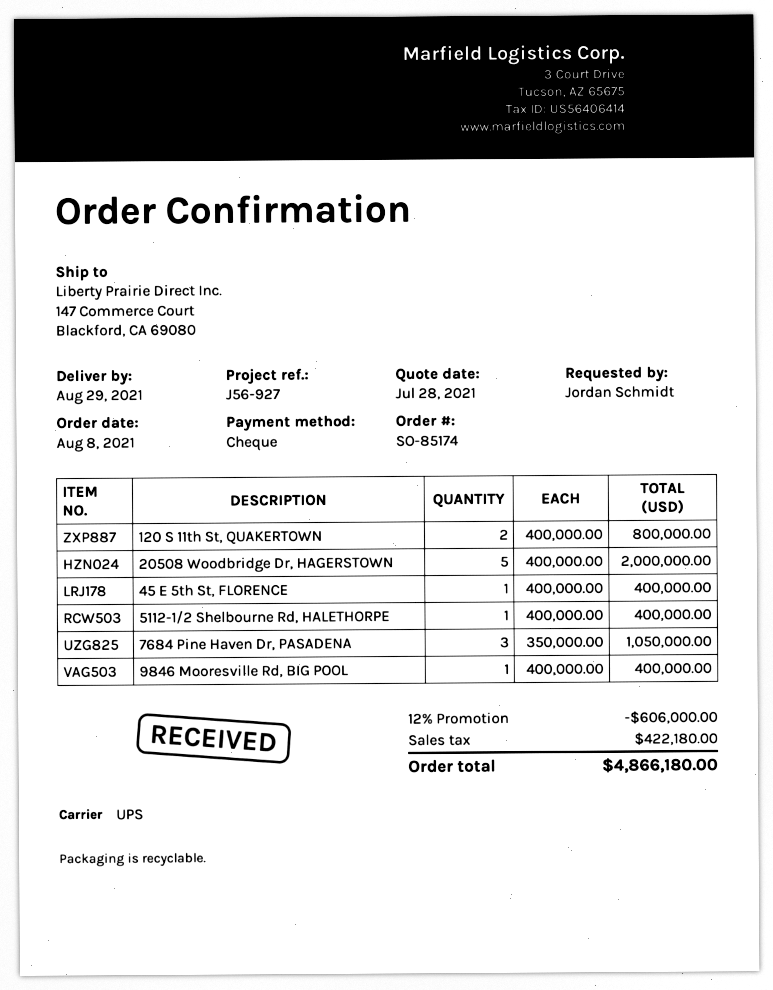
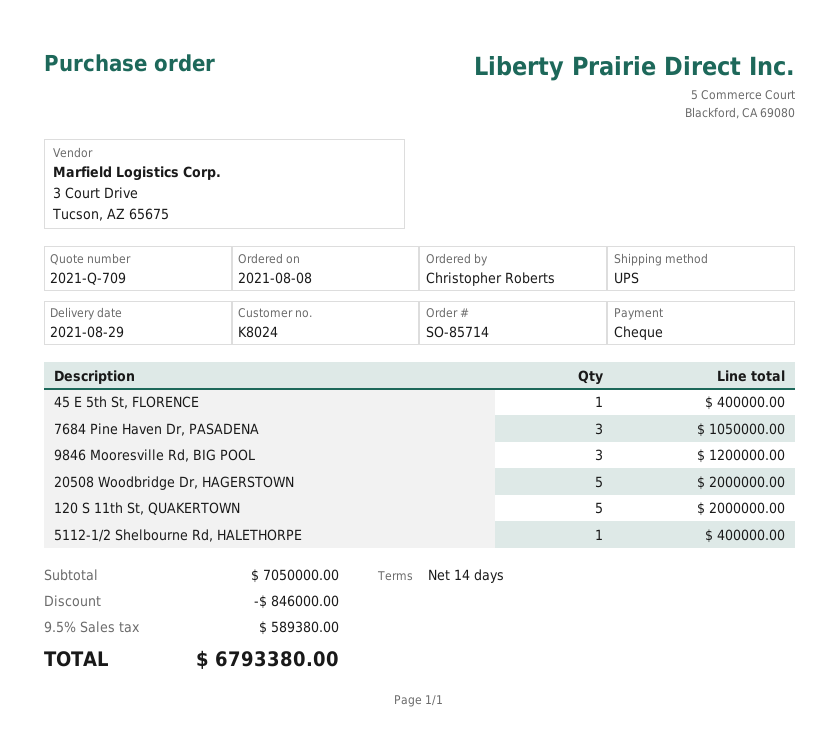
order number: SO-85174 -> SO-85714
ordered by: Jordan Schmidt -> Christopher Roberts
120 S 11th St, QUAKERTOWN: 2 for 800000.00 -> 5 for 2000000.00
9846 Mooresville Rd, BIG POOL: 1 for 400000.00 -> 3 for 1200000.00
discount: 606000.00 -> 846000.00
tax: 422180.00 -> 589380.00
total: 4866180.00 -> 6793380.00

